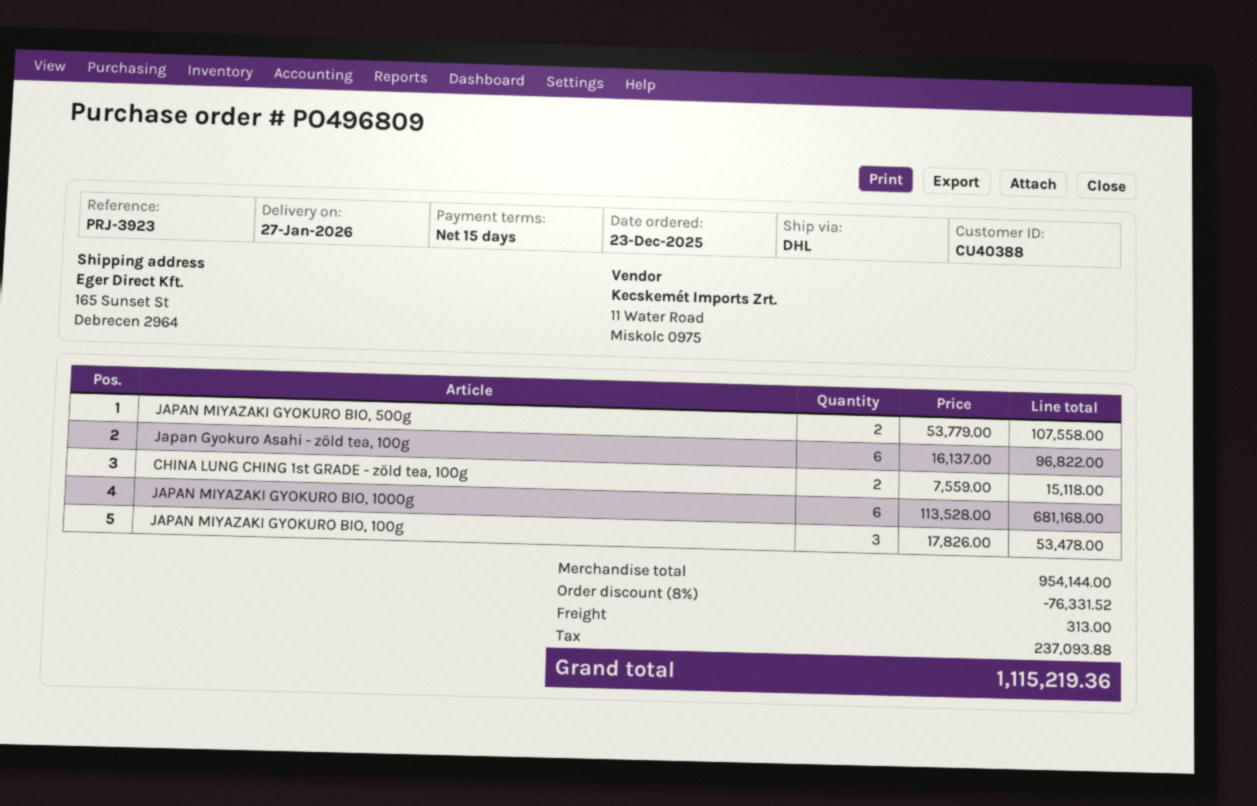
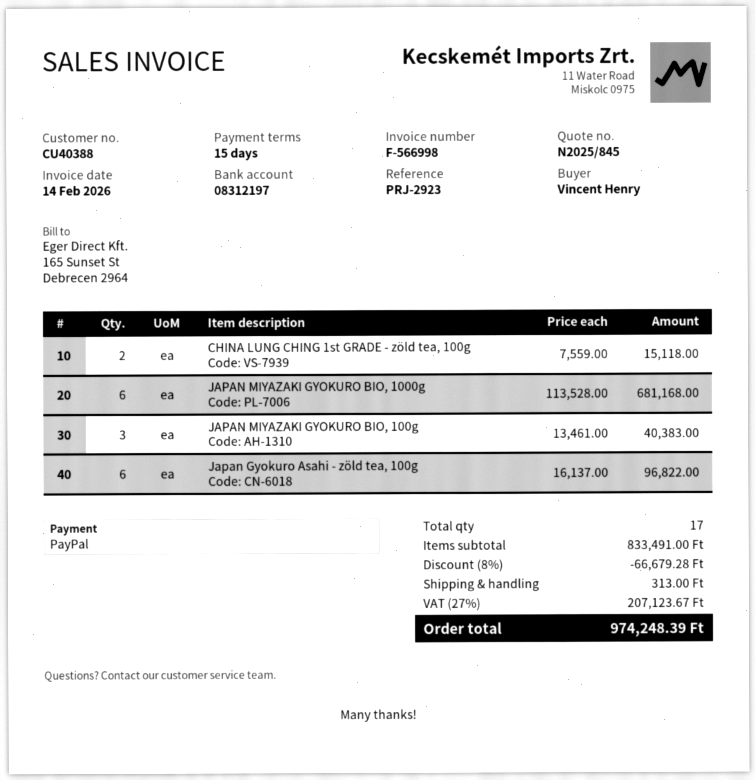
reference: PRJ-3923 -> PRJ-2923
JAPAN MIYAZAKI GYOKURO BIO, 500g: 2 x 53779.00 = 107558.00 -> none
JAPAN MIYAZAKI GYOKURO BIO, 100g: 3 x 17826.00 = 53478.00 -> 3 x 13461.00 = 40383.00
subtotal: 954144.00 -> 833491.00
discount: 8% = 76331.52 -> 8% = 66679.28
tax: 237093.88 -> 207123.67
total: 1115219.36 -> 974248.39

